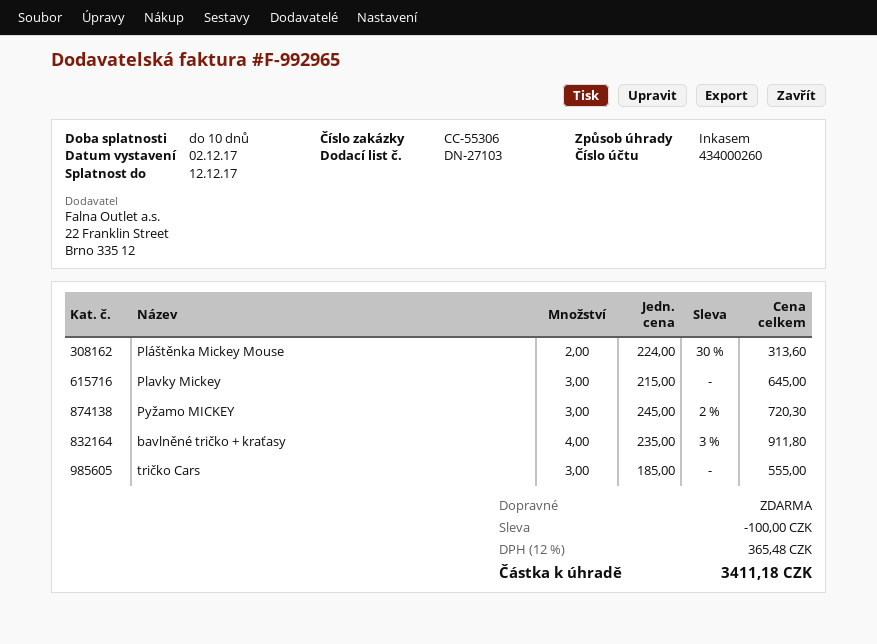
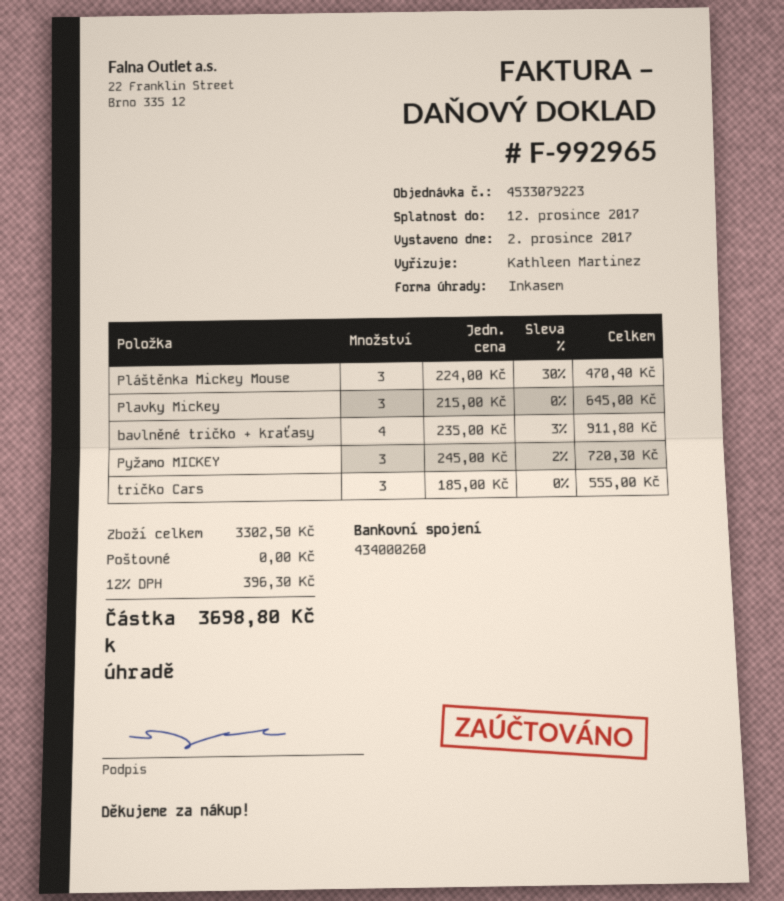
Pláštěnka Mickey Mouse: 2 x 224.00 - 30% = 313.60 -> 3 x 224.00 - 30% = 470.40
discount: 100.00 -> none
tax: 12% = 365.48 -> 12% = 396.30
total: 3411.18 -> 3698.80

